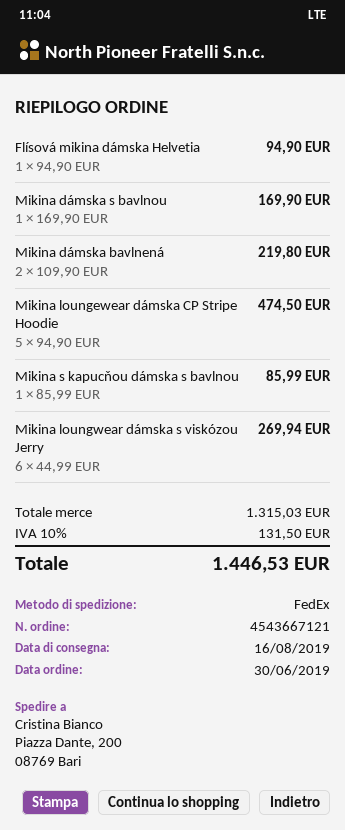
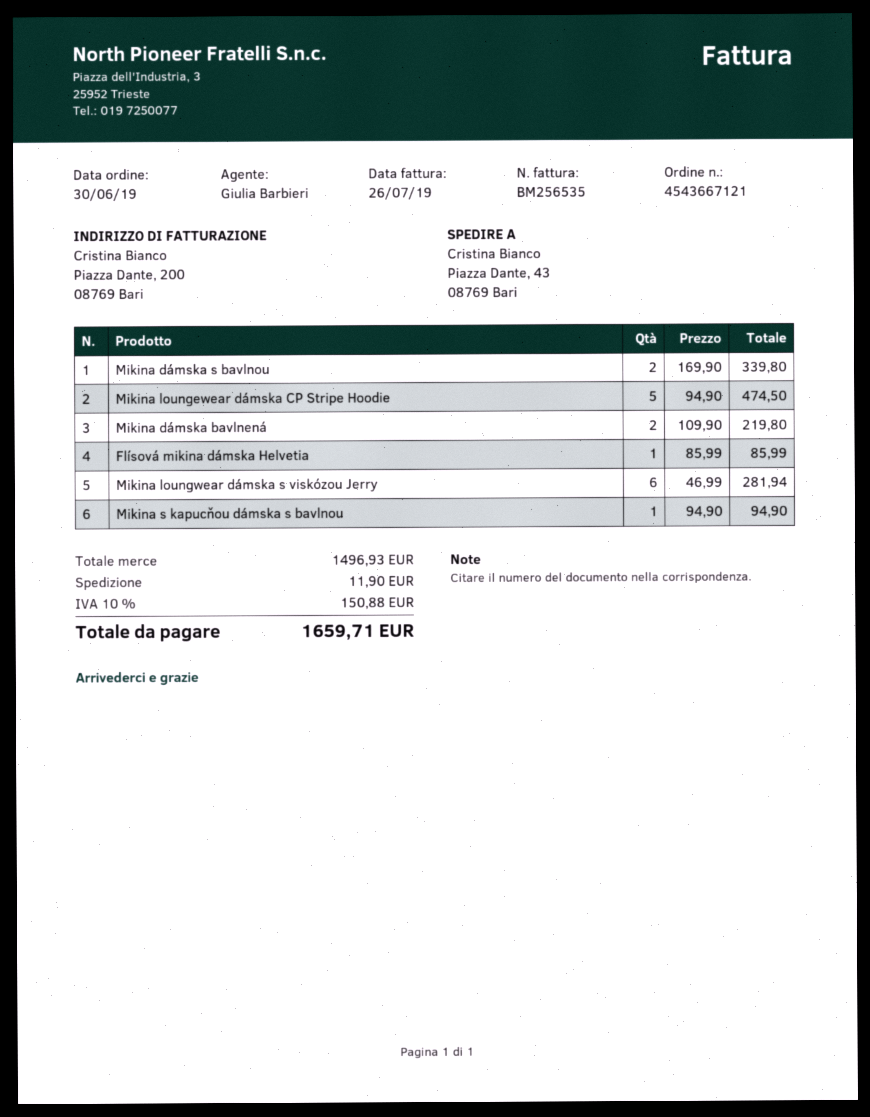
ship to: Piazza Dante, 200, 08769 Bari -> Piazza Dante, 43, 08769 Bari
Flísová mikina dámska Helvetia: 1 x 94.90 = 94.90 -> 1 x 85.99 = 85.99
Mikina dámska s bavlnou: 1 x 169.90 = 169.90 -> 2 x 169.90 = 339.80
Mikina s kapucňou dámska s bavlnou: 1 x 85.99 = 85.99 -> 1 x 94.90 = 94.90
Mikina loungwear dámska s viskózou Jerry: 6 x 44.99 = 269.94 -> 6 x 46.99 = 281.94
subtotal: 1315.03 -> 1496.93
shipping: none -> 11.90
tax: 10% = 131.50 -> 10% = 150.88
total: 1446.53 -> 1659.71

